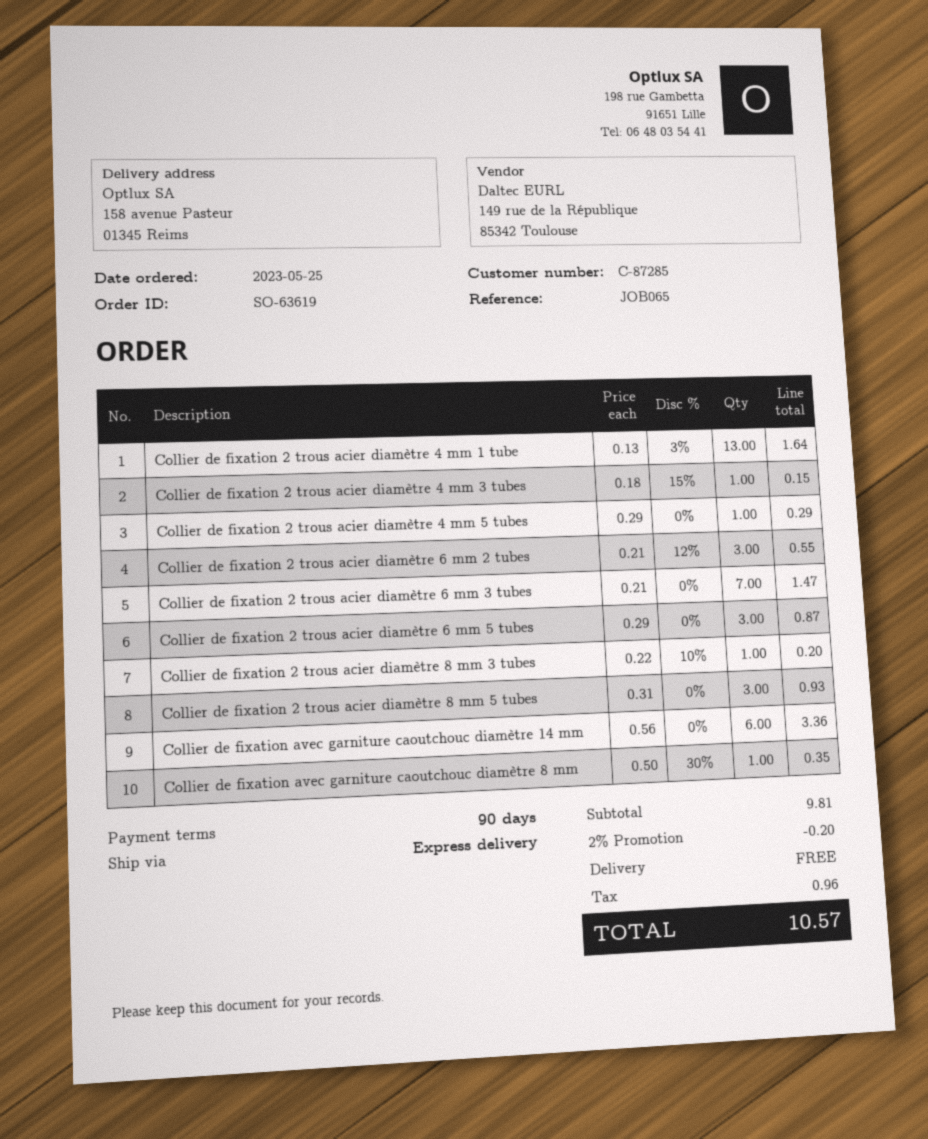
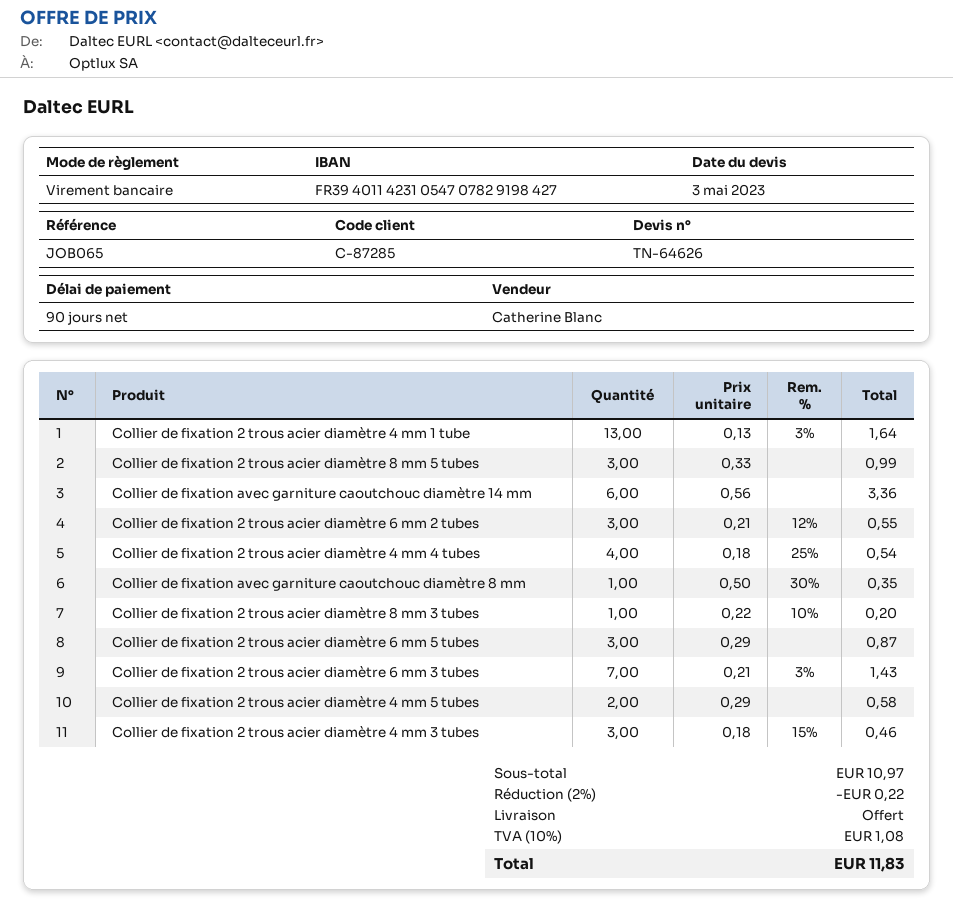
Collier de fixation 2 trous acier diamètre 4 mm 3 tubes: 1 x 0.18 - 15% = 0.15 -> 3 x 0.18 - 15% = 0.46
Collier de fixation 2 trous acier diamètre 4 mm 5 tubes: 1 x 0.29 = 0.29 -> 2 x 0.29 = 0.58
Collier de fixation 2 trous acier diamètre 6 mm 3 tubes: 7 x 0.21 = 1.47 -> 7 x 0.21 - 3% = 1.43
Collier de fixation 2 trous acier diamètre 8 mm 5 tubes: 3 x 0.31 = 0.93 -> 3 x 0.33 = 0.99
Collier de fixation 2 trous acier diamètre 4 mm 4 tubes: none -> 4 x 0.18 - 25% = 0.54
subtotal: 9.81 -> 10.97
discount: 2% = 0.20 -> 2% = 0.22
tax: 0.96 -> 1.08
total: 10.57 -> 11.83

